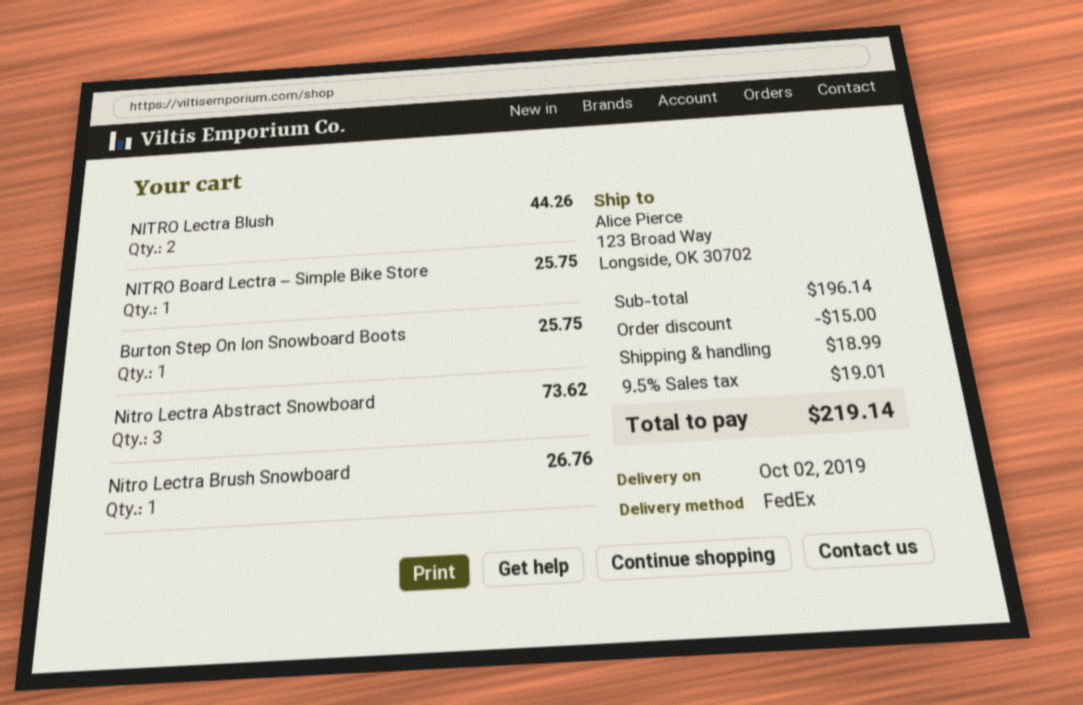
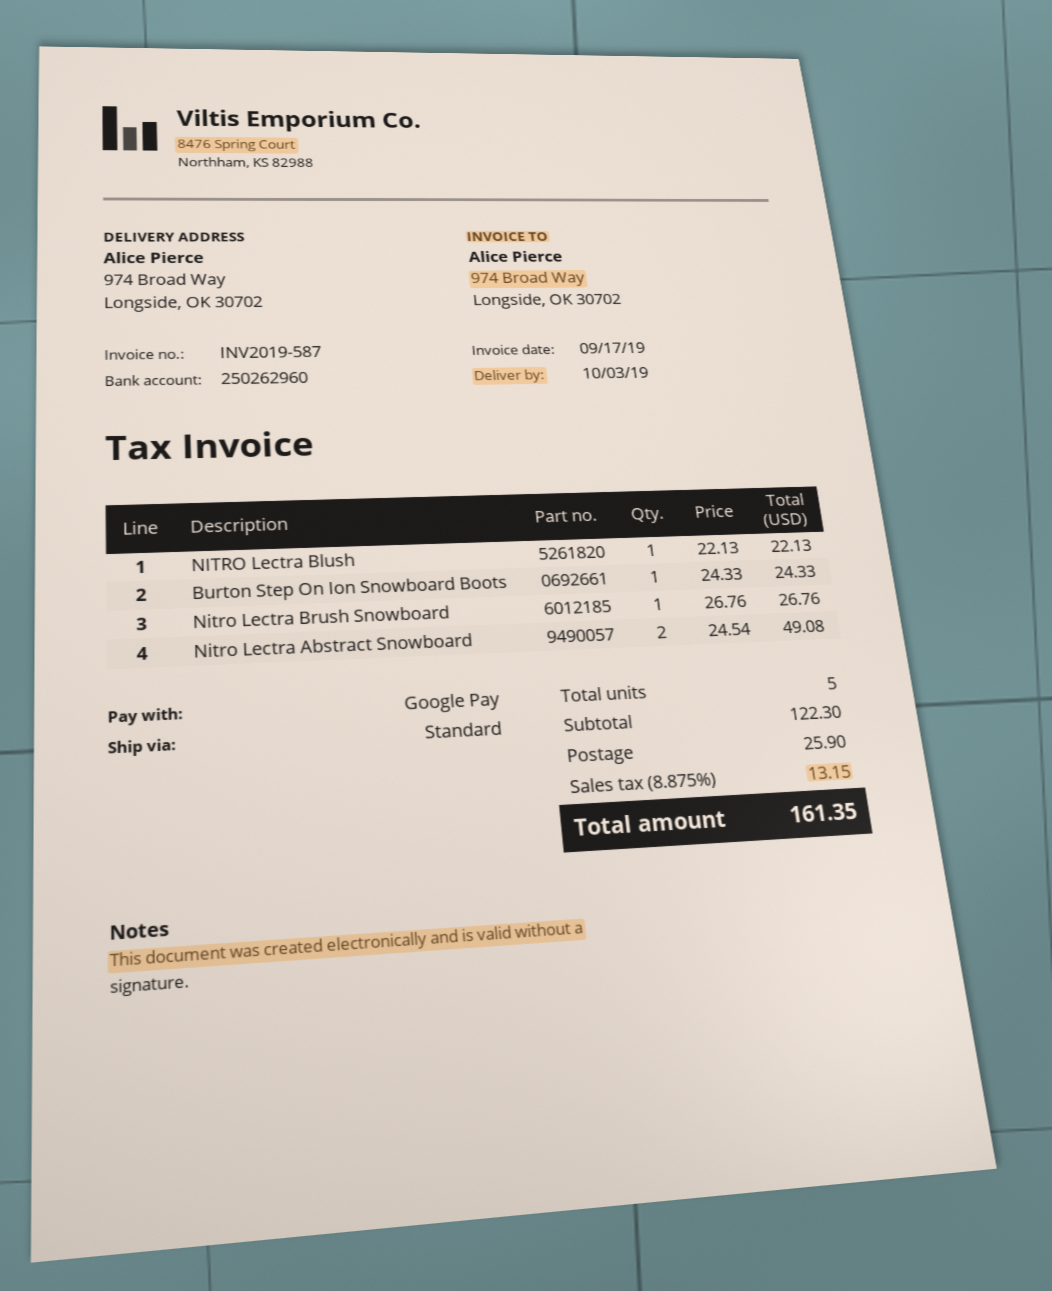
delivery date: 2019-10-02 -> 2019-10-03
shipping method: FedEx -> standard
ship to: 123 Broad Way, Longside, OK 30702 -> 974 Broad Way, Longside, OK 30702
NITRO Lectra Blush: 2 for 44.26 -> 1 for 22.13
NITRO Board Lectra – Simple Bike Store: 1 for 25.75 -> none
Burton Step On Ion Snowboard Boots: 1 for 25.75 -> 1 for 24.33
Nitro Lectra Abstract Snowboard: 3 for 73.62 -> 2 for 49.08
subtotal: 196.14 -> 122.30
discount: 15.00 -> none
shipping: 18.99 -> 25.90
tax: 9.5% = 19.01 -> 8.875% = 13.15
total: 219.14 -> 161.35

